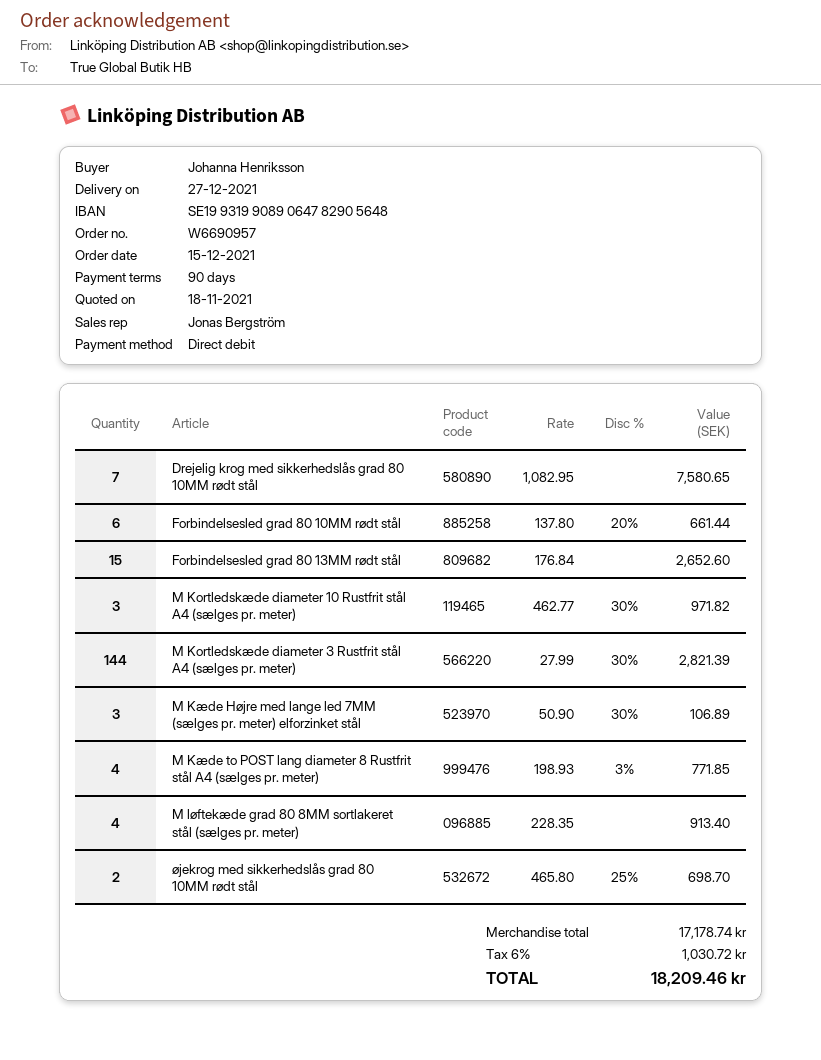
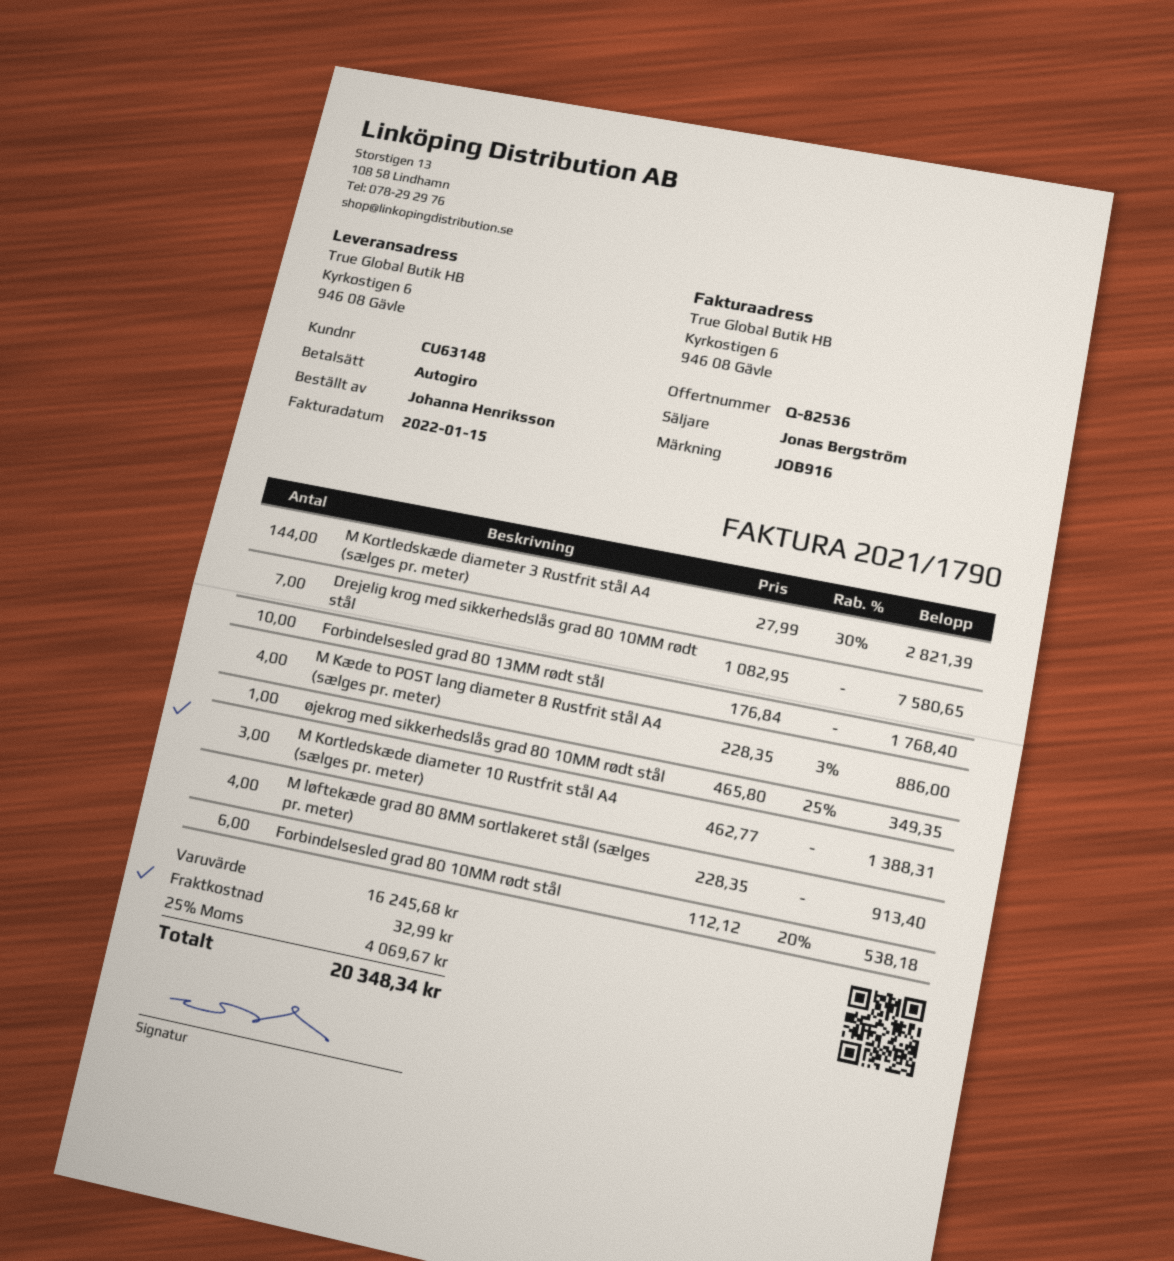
Forbindelsesled grad 80 10MM rødt stål: 6 x 137.80 - 20% = 661.44 -> 6 x 112.12 - 20% = 538.18
Forbindelsesled grad 80 13MM rødt stål: 15 x 176.84 = 2652.60 -> 10 x 176.84 = 1768.40
M Kortledskæde diameter 10 Rustfrit stål A4 (sælges pr. meter): 3 x 462.77 - 30% = 971.82 -> 3 x 462.77 = 1388.31
M Kæde Højre med lange led 7MM (sælges pr. meter) elforzinket stål: 3 x 50.90 - 30% = 106.89 -> none
M Kæde to POST lang diameter 8 Rustfrit stål A4 (sælges pr. meter): 4 x 198.93 - 3% = 771.85 -> 4 x 228.35 - 3% = 886.00
øjekrog med sikkerhedslås grad 80 10MM rødt stål: 2 x 465.80 - 25% = 698.70 -> 1 x 465.80 - 25% = 349.35
subtotal: 17178.74 -> 16245.68
shipping: none -> 32.99
tax: 6% = 1030.72 -> 25% = 4069.67
total: 18209.46 -> 20348.34

